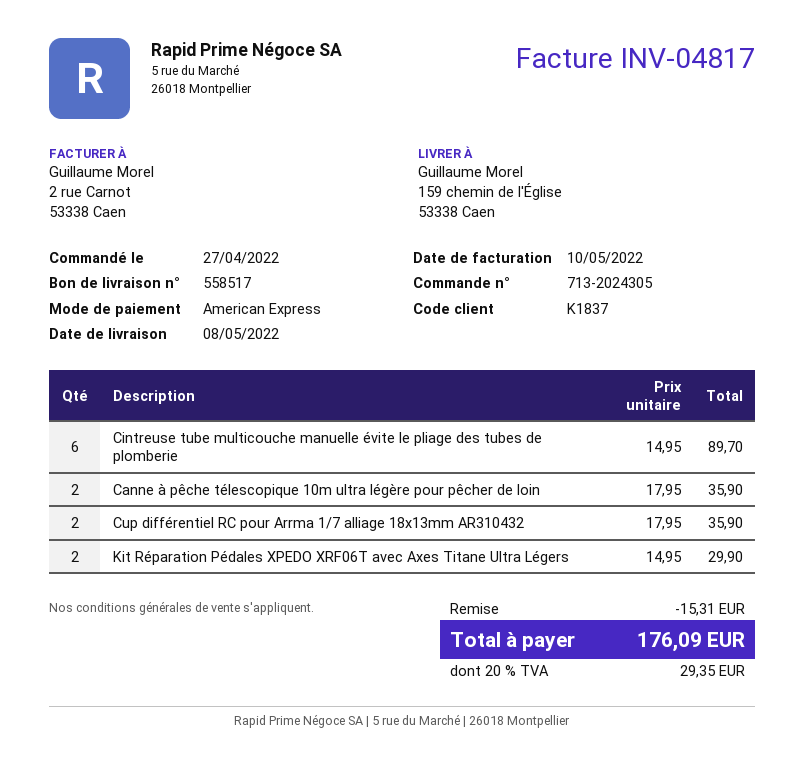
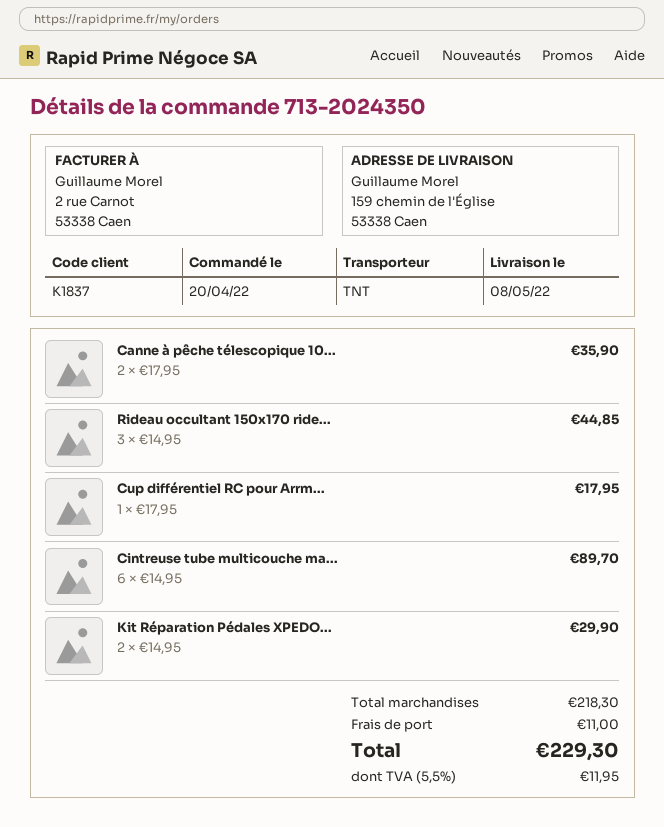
order number: 713-2024305 -> 713-2024350
order date: 2022-04-27 -> 2022-04-20
Cup différentiel RC pour Arrma 1/7 alliage 18x13mm AR310432: 2 x 17.95 = 35.90 -> 1 x 17.95 = 17.95
Rideau occultant 150x170 ride...: none -> 3 x 14.95 = 44.85
discount: 15.31 -> none
shipping: none -> 11.00
tax: 20% = 29.35 -> 5.5% = 11.95
total: 176.09 -> 229.30

